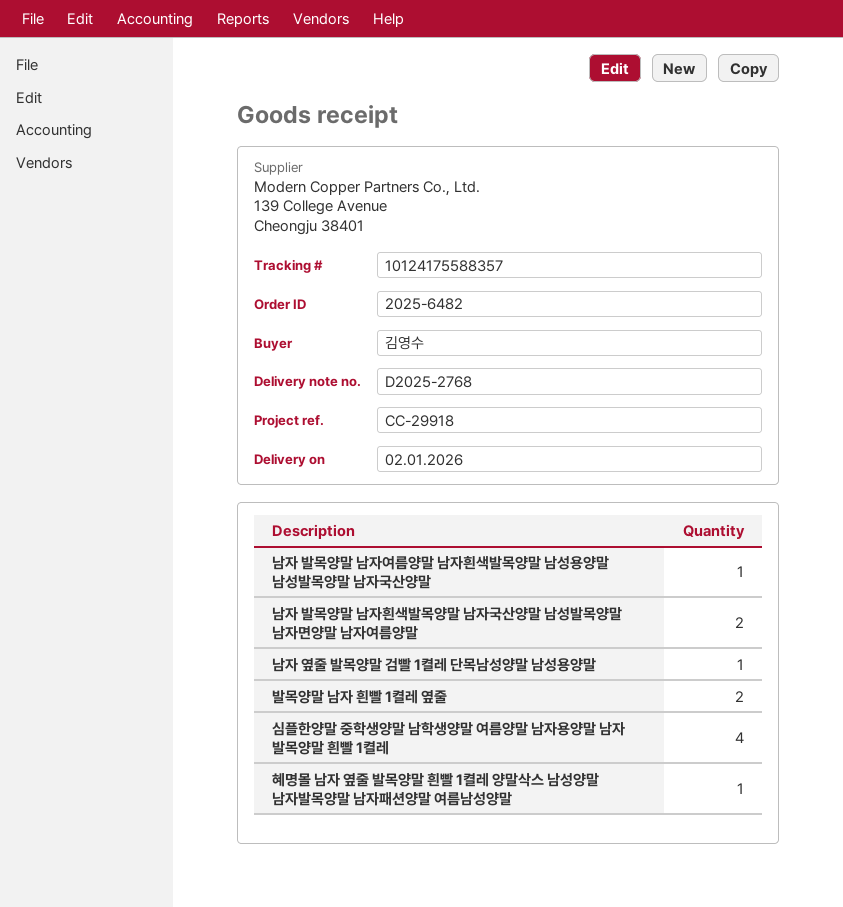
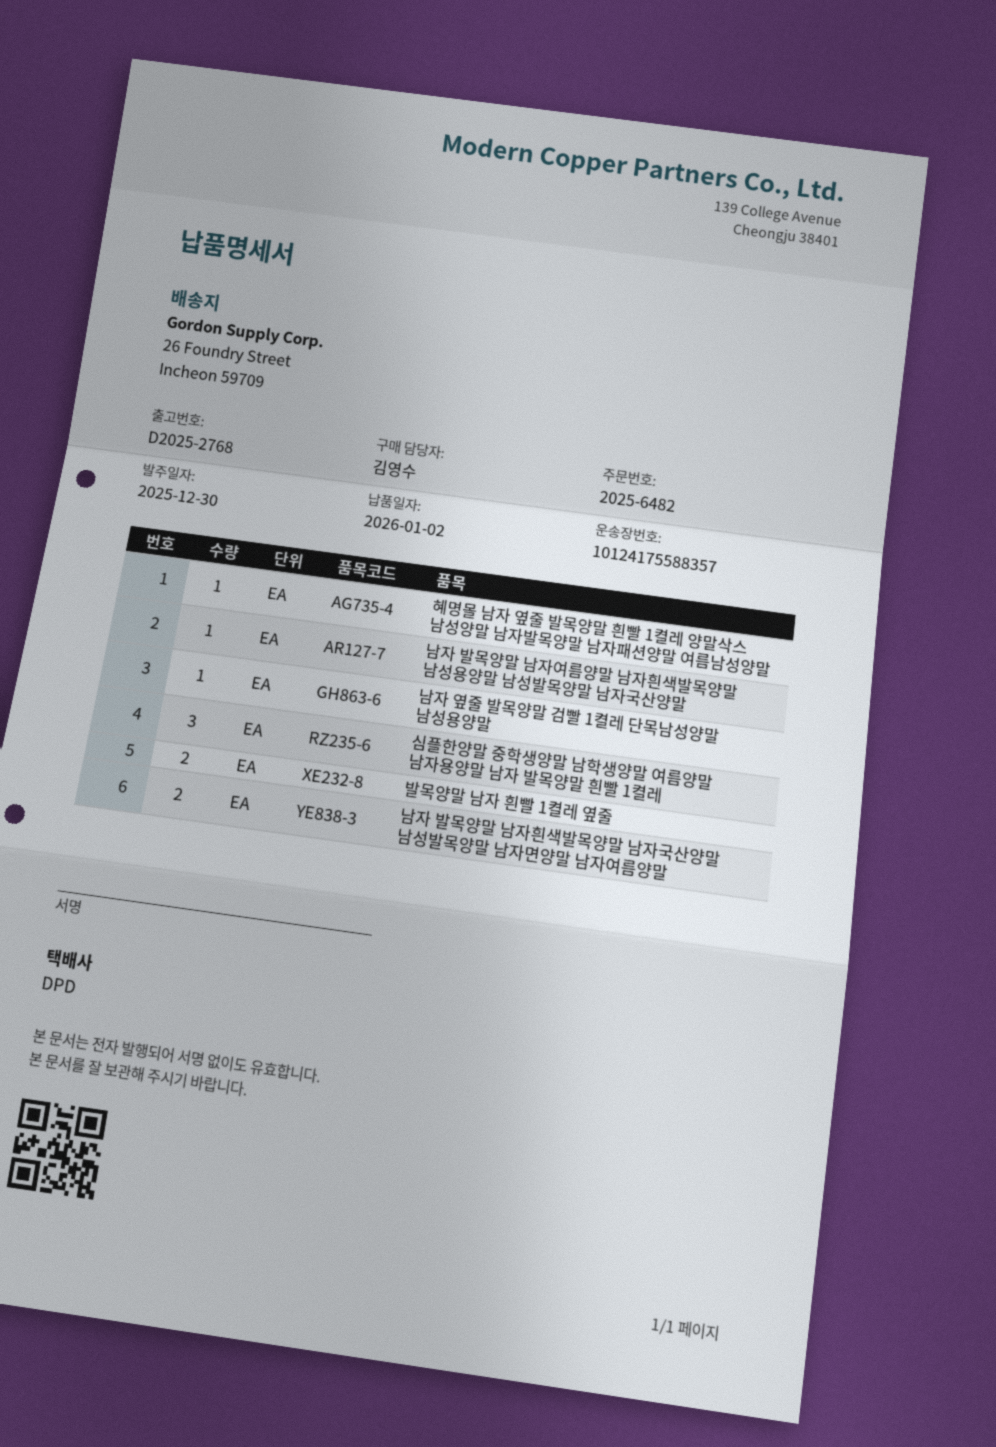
심플한양말 중학생양말 남학생양말 여름양말 남자용양말 남자 발목양말 흰빨 1켤레: 4 -> 3

